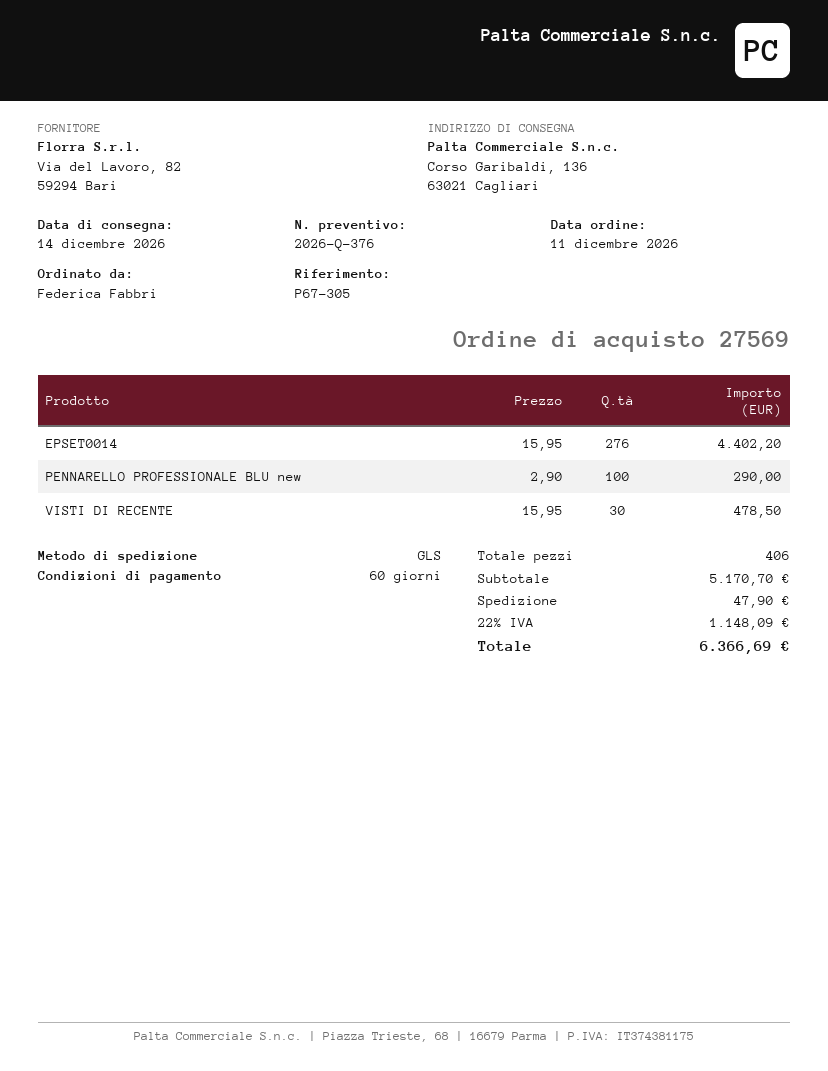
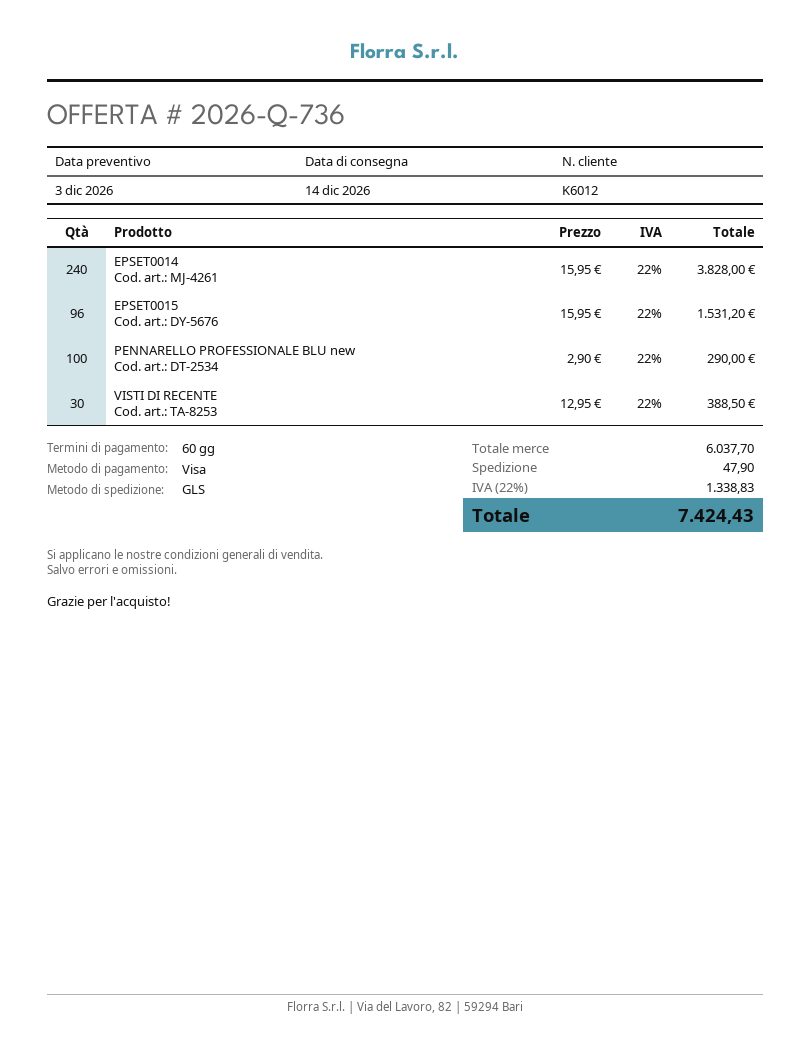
quote number: 2026-Q-376 -> 2026-Q-736
EPSET0014: 276 x 15.95 = 4402.20 -> 240 x 15.95 = 3828.00
VISTI DI RECENTE: 30 x 15.95 = 478.50 -> 30 x 12.95 = 388.50
EPSET0015: none -> 96 x 15.95 = 1531.20
subtotal: 5170.70 -> 6037.70
tax: 22% = 1148.09 -> 22% = 1338.83
total: 6366.69 -> 7424.43

